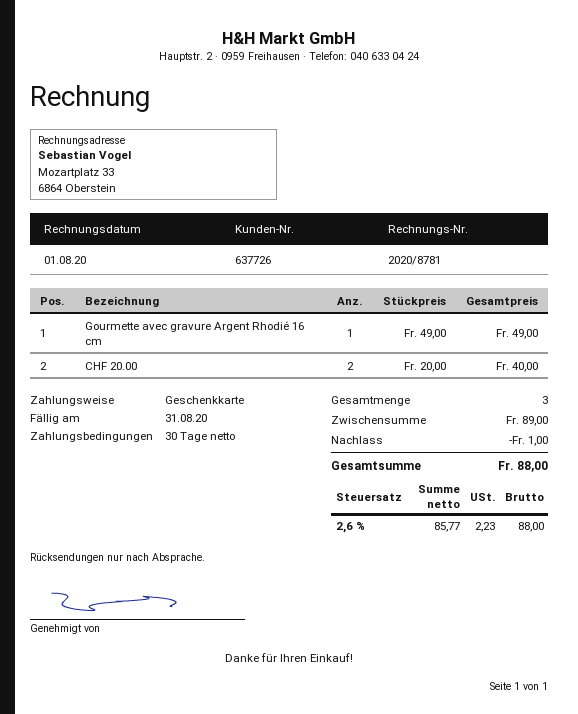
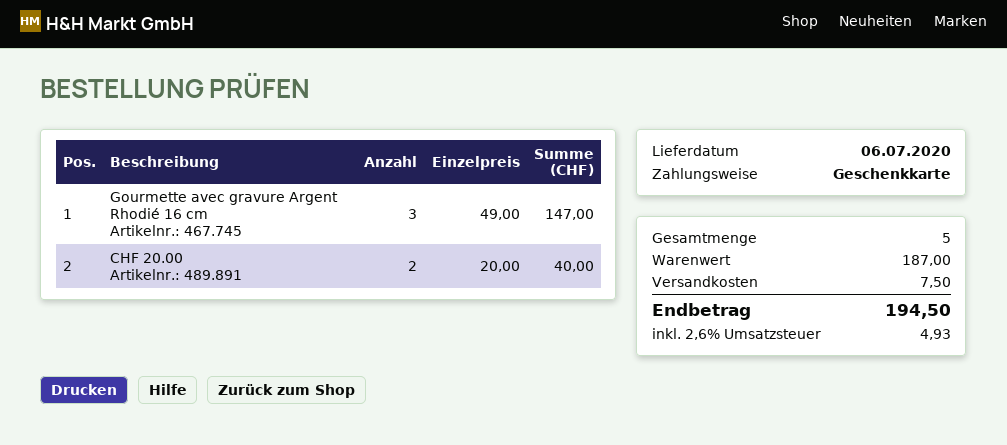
Gourmette avec gravure Argent Rhodié 16 cm: 1 x 49.00 = 49.00 -> 3 x 49.00 = 147.00
total quantity: 3 -> 5
subtotal: 89.00 -> 187.00
discount: 1.00 -> none
shipping: none -> 7.50
tax: 2.6% = 2.23 -> 2.6% = 4.93
total: 88.00 -> 194.50

